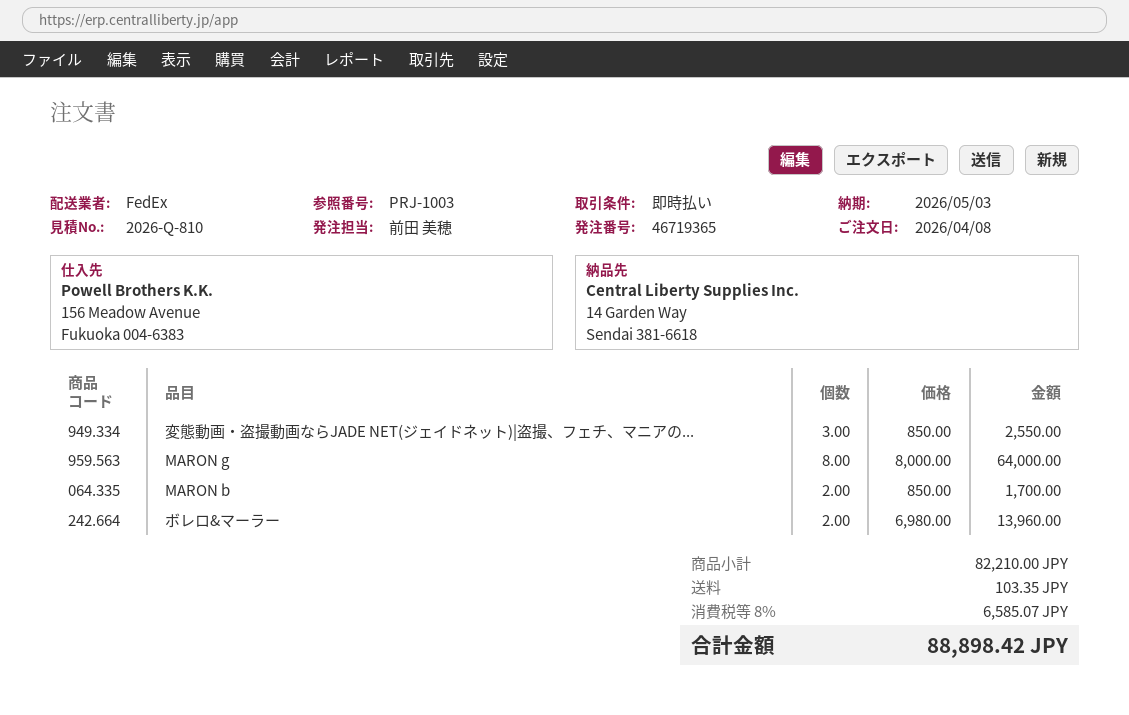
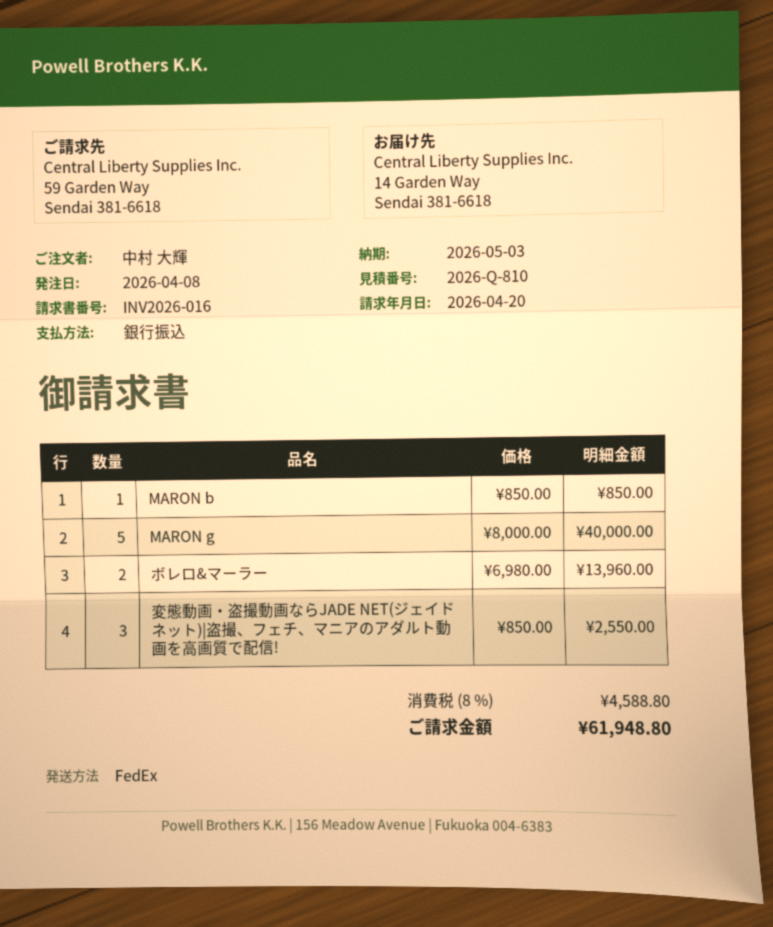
ordered by: 前田 美穂 -> 中村 大輝
MARON g: 8 x 8000.00 = 64000.00 -> 5 x 8000.00 = 40000.00
MARON b: 2 x 850.00 = 1700.00 -> 1 x 850.00 = 850.00
shipping: 103.35 -> none
tax: 8% = 6585.07 -> 8% = 4588.80
total: 88898.42 -> 61948.80

